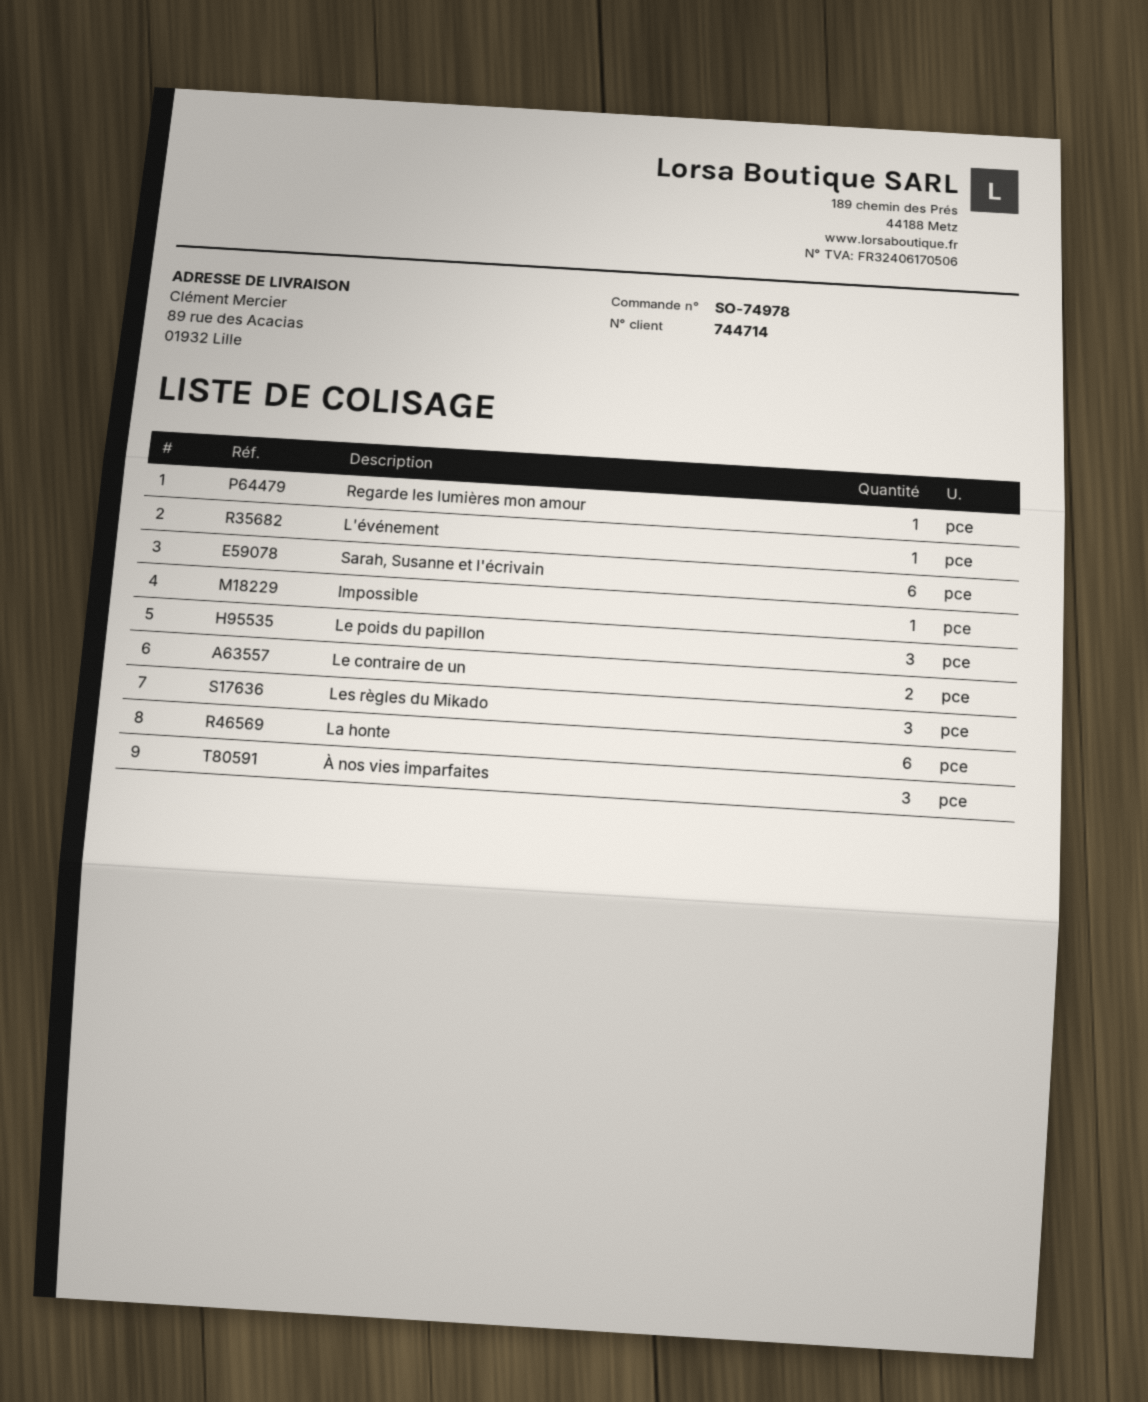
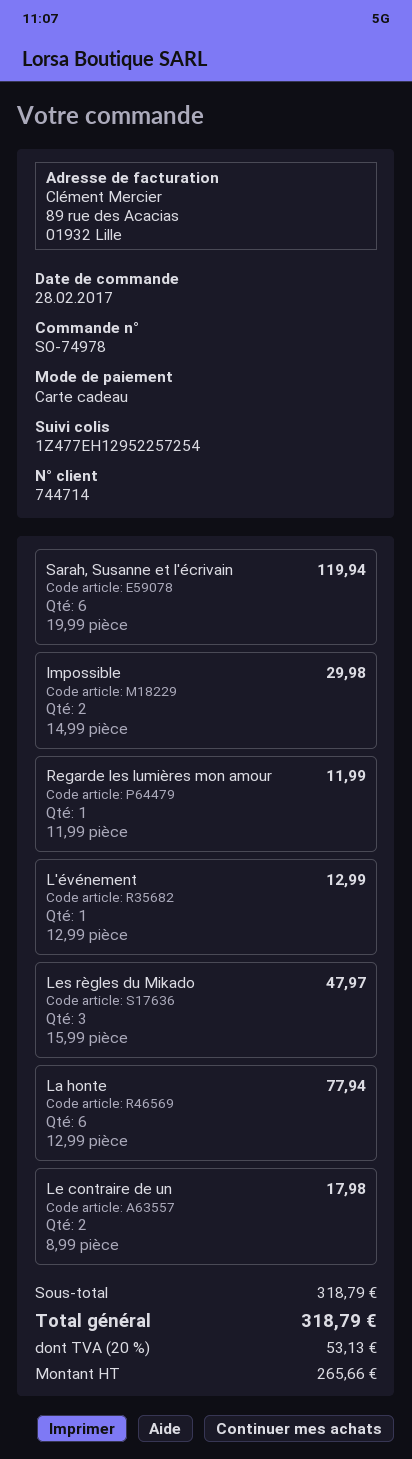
Impossible: 1 -> 2
Le poids du papillon: 3 -> none
À nos vies imparfaites: 3 -> none

